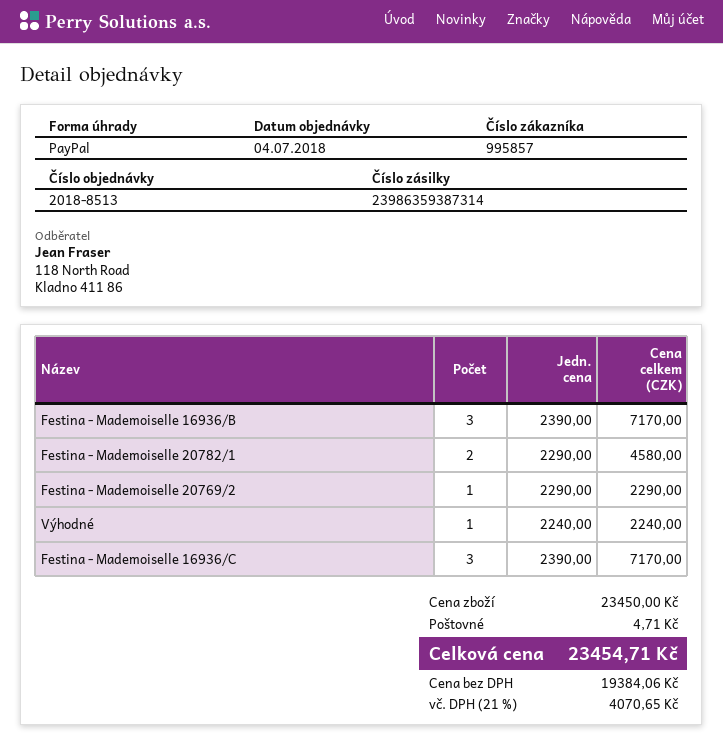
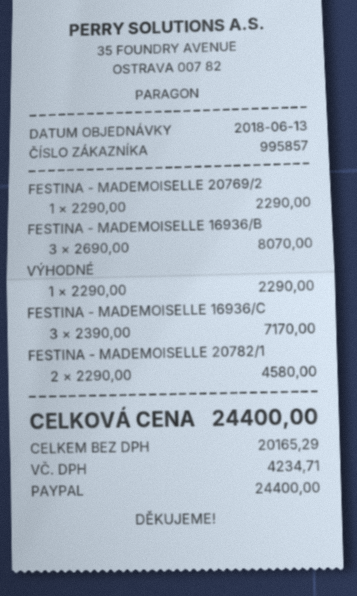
order date: 2018-07-04 -> 2018-06-13
Festina - Mademoiselle 16936/B: 3 x 2390.00 = 7170.00 -> 3 x 2690.00 = 8070.00
Výhodné: 1 x 2240.00 = 2240.00 -> 1 x 2290.00 = 2290.00
shipping: 4.71 -> none
net: 19384.06 -> 20165.29
tax: 4070.65 -> 4234.71
total: 23454.71 -> 24400.00

